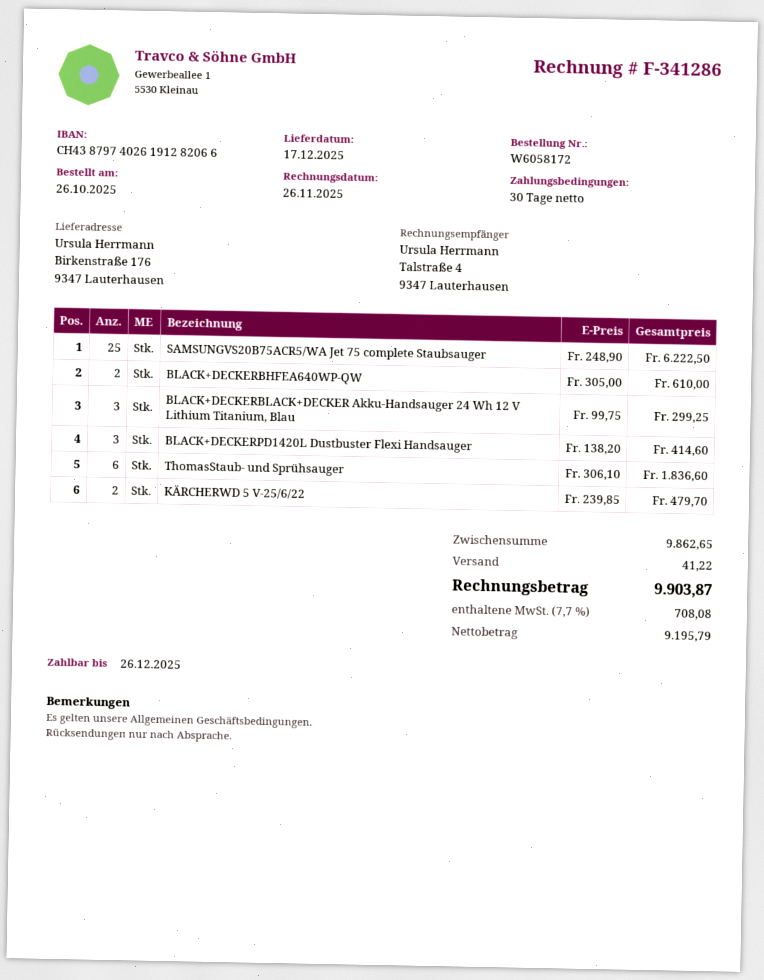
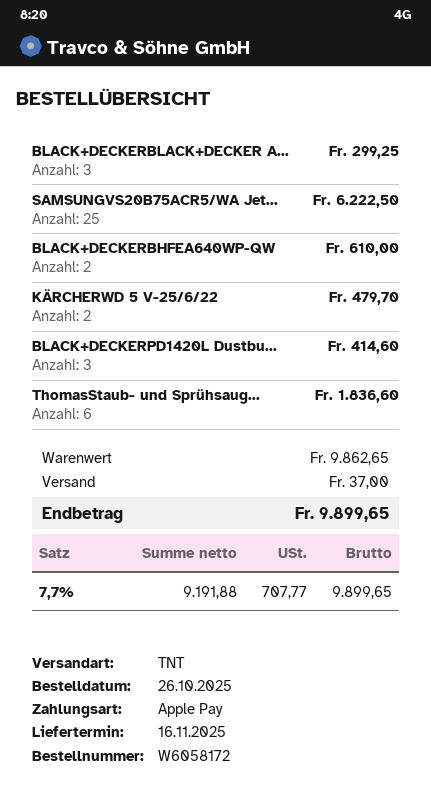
delivery date: 2025-12-17 -> 2025-11-16
shipping: 41.22 -> 37.00
net: 9195.79 -> 9191.88
tax: 7.7% = 708.08 -> 7.7% = 707.77
total: 9903.87 -> 9899.65

